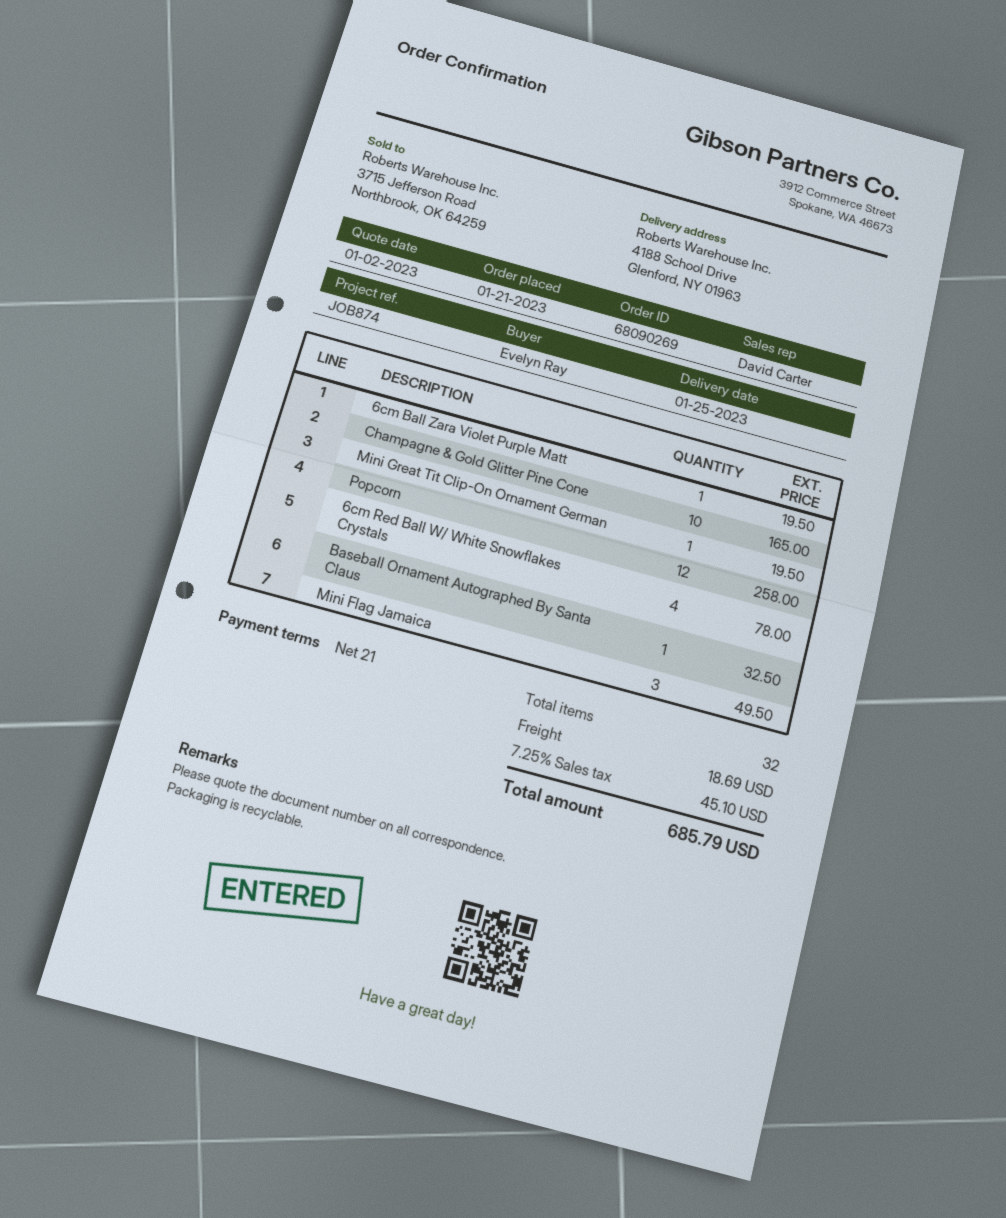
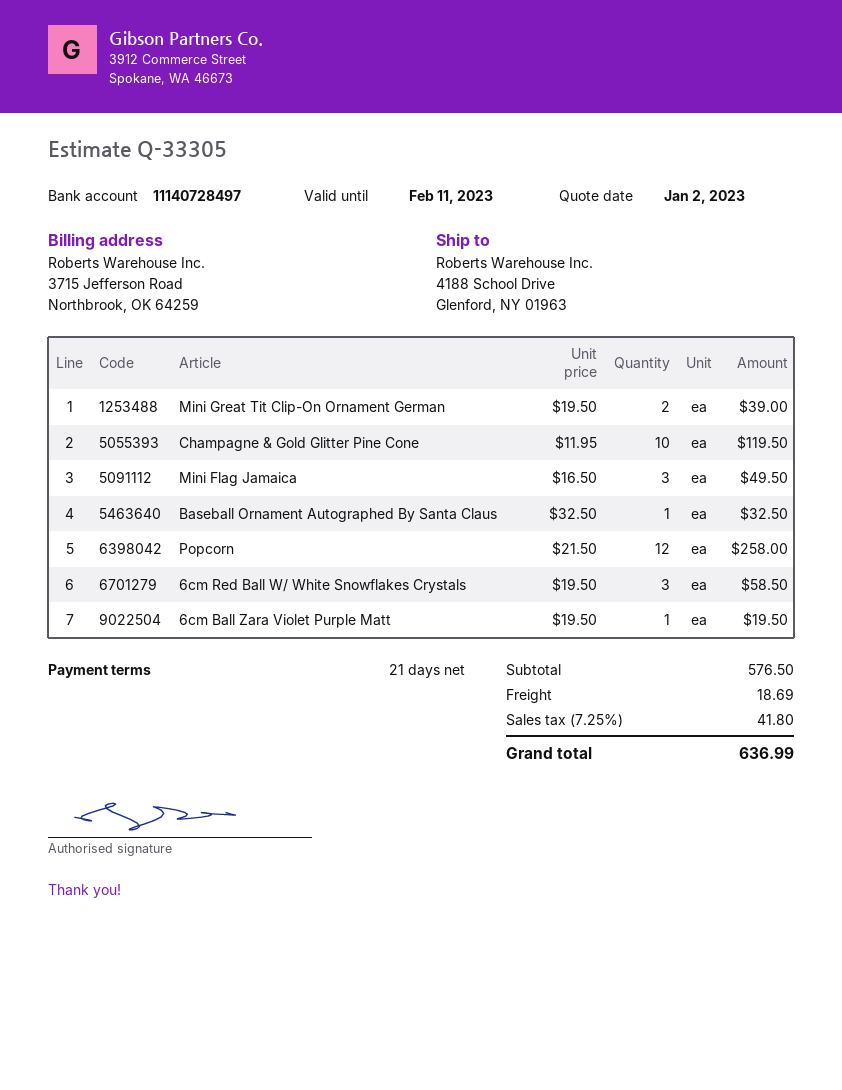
Champagne & Gold Glitter Pine Cone: 10 for 165.00 -> 10 for 119.50
Mini Great Tit Clip-On Ornament German: 1 for 19.50 -> 2 for 39.00
6cm Red Ball W/ White Snowflakes Crystals: 4 for 78.00 -> 3 for 58.50
tax: 7.25% = 45.10 -> 7.25% = 41.80
total: 685.79 -> 636.99

